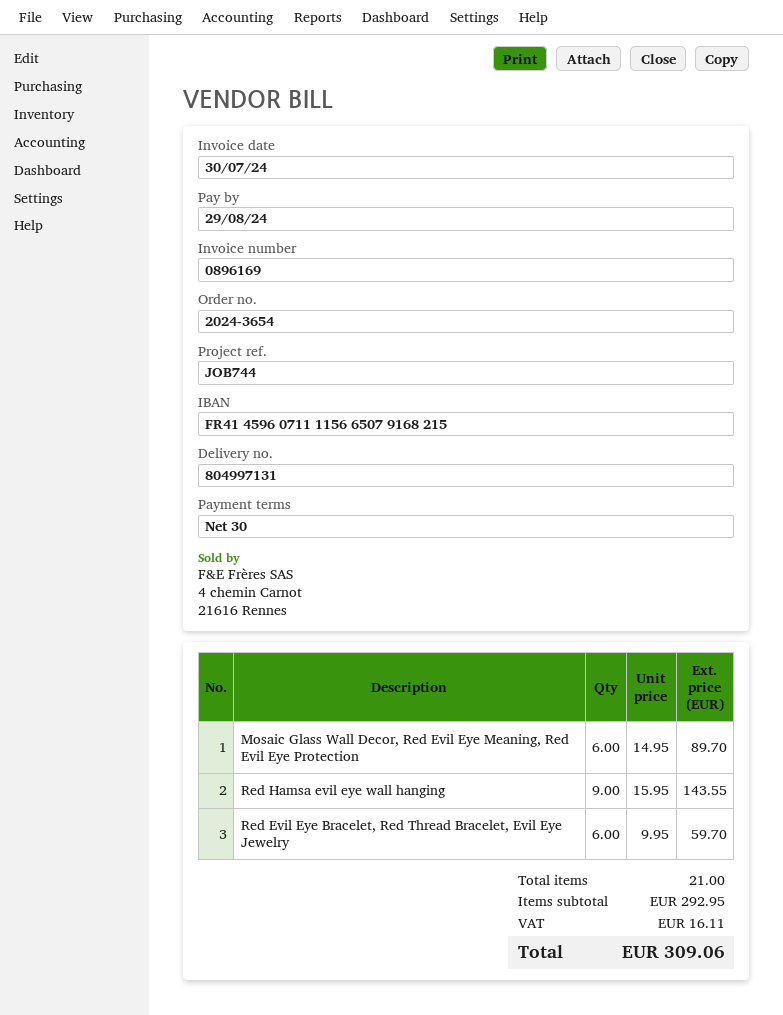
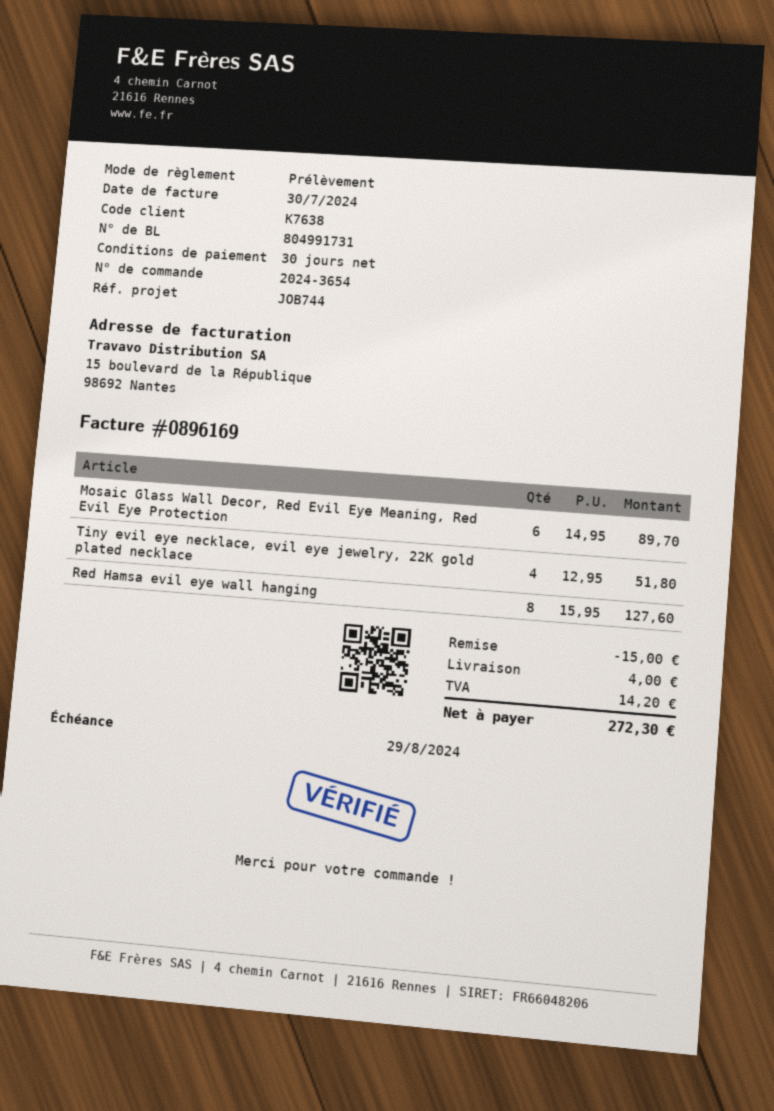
delivery note number: 804997131 -> 804991731
Red Hamsa evil eye wall hanging: 9 x 15.95 = 143.55 -> 8 x 15.95 = 127.60
Red Evil Eye Bracelet, Red Thread Bracelet, Evil Eye Jewelry: 6 x 9.95 = 59.70 -> none
Tiny evil eye necklace, evil eye jewelry, 22K gold plated necklace: none -> 4 x 12.95 = 51.80
discount: none -> 15.00
shipping: none -> 4.00
tax: 16.11 -> 14.20
total: 309.06 -> 272.30

